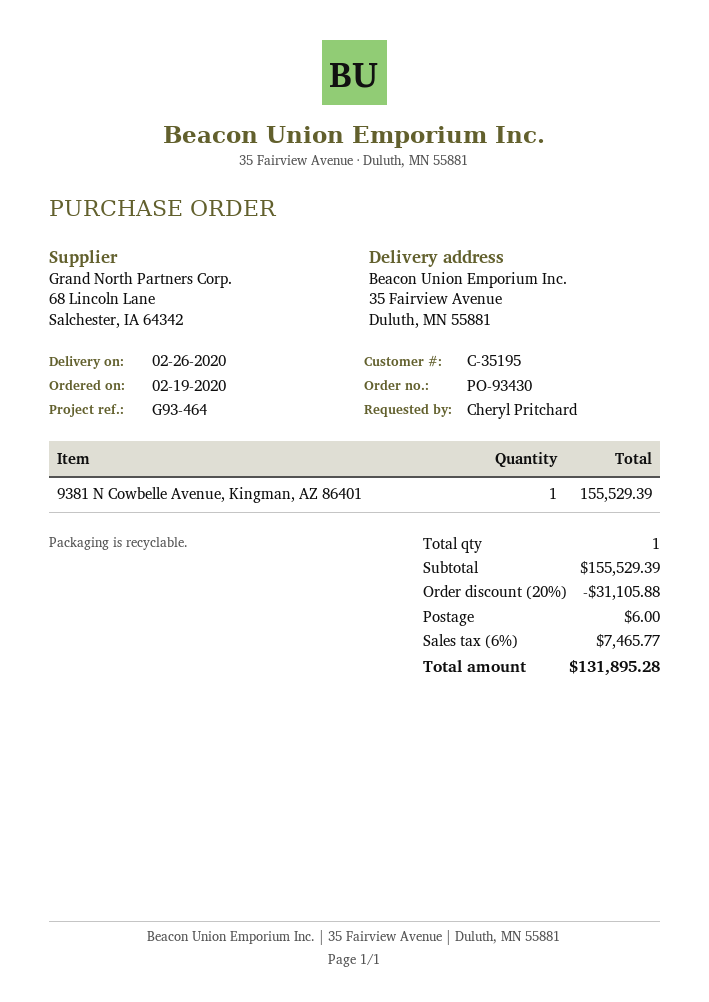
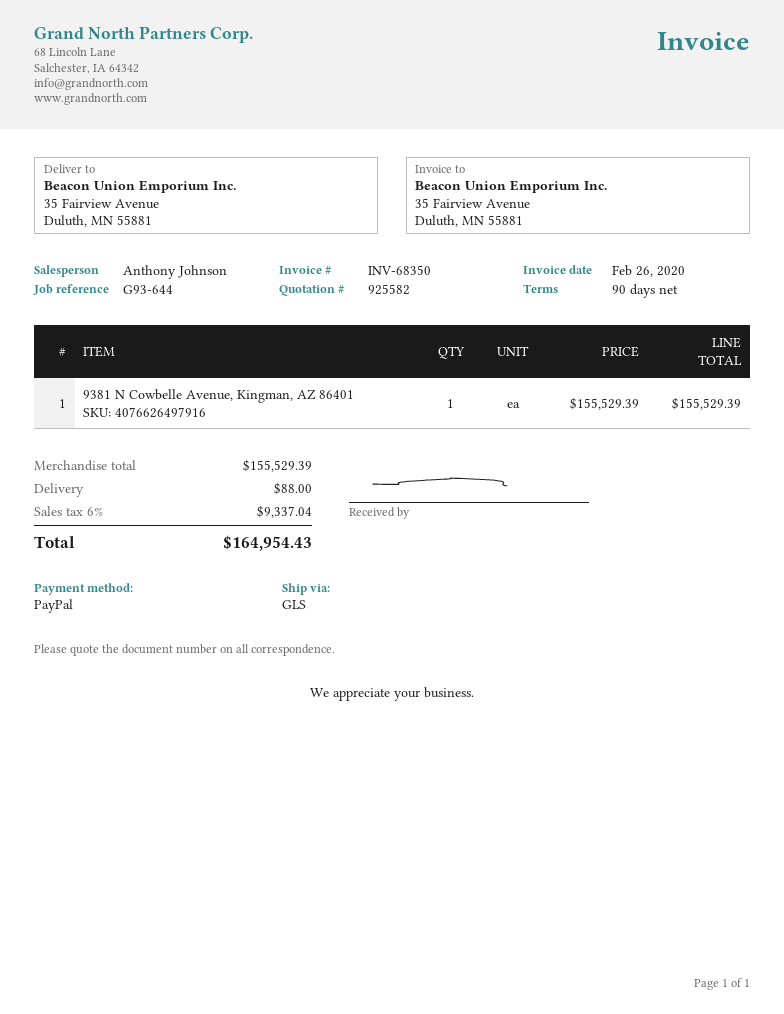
reference: G93-464 -> G93-644
discount: 20% = 31105.88 -> none
shipping: 6.00 -> 88.00
tax: 6% = 7465.77 -> 6% = 9337.04
total: 131895.28 -> 164954.43

